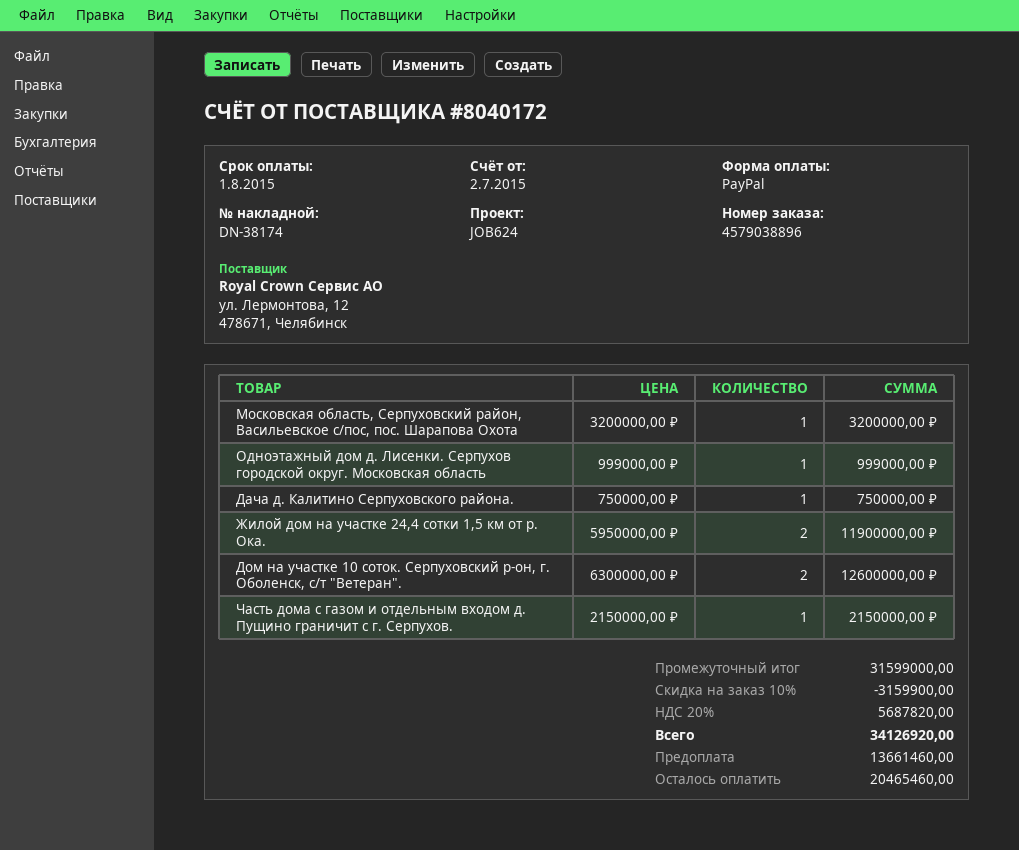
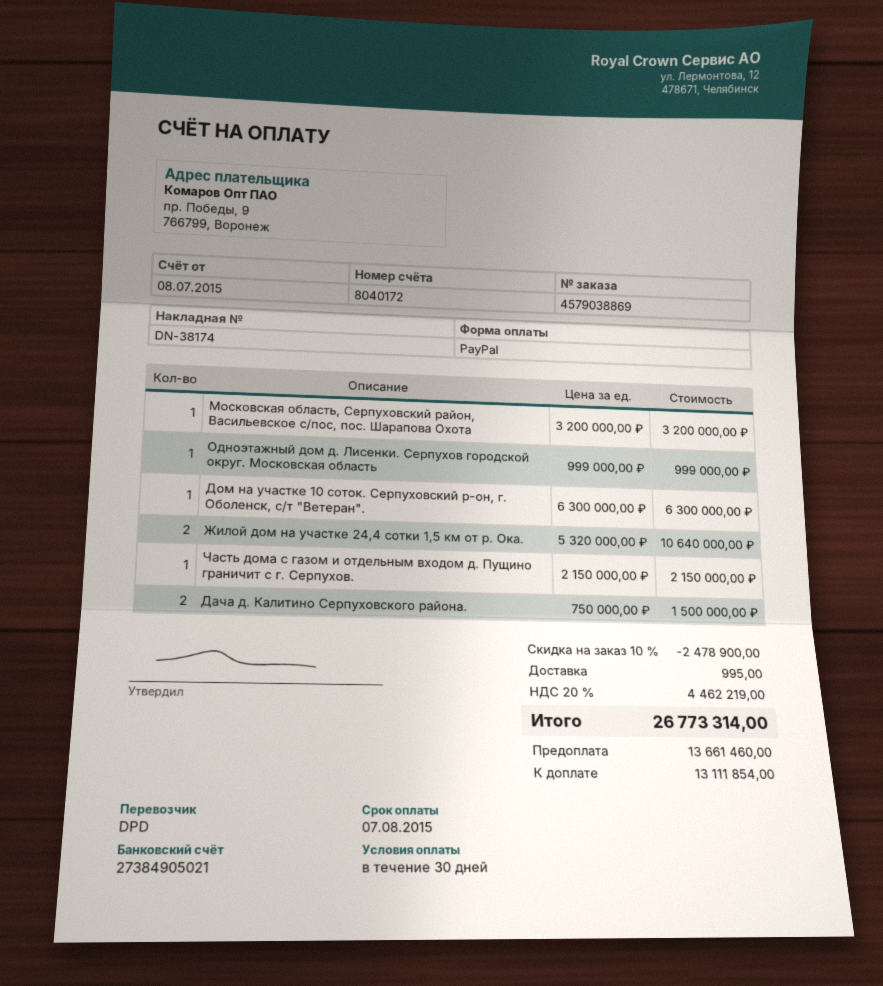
order number: 4579038896 -> 4579038869
invoice date: 2015-07-02 -> 2015-07-08
due date: 2015-08-01 -> 2015-08-07
Дача д. Калитино Серпуховского района.: 1 x 750000.00 = 750000.00 -> 2 x 750000.00 = 1500000.00
Жилой дом на участке 24,4 сотки 1,5 км от р. Ока.: 2 x 5950000.00 = 11900000.00 -> 2 x 5320000.00 = 10640000.00
Дом на участке 10 соток. Серпуховский р-он, г. Оболенск, с/т "Ветеран".: 2 x 6300000.00 = 12600000.00 -> 1 x 6300000.00 = 6300000.00
discount: 10% = 3159900.00 -> 10% = 2478900.00
shipping: none -> 995.00
tax: 20% = 5687820.00 -> 20% = 4462219.00
total: 34126920.00 -> 26773314.00
balance: 20465460.00 -> 13111854.00

